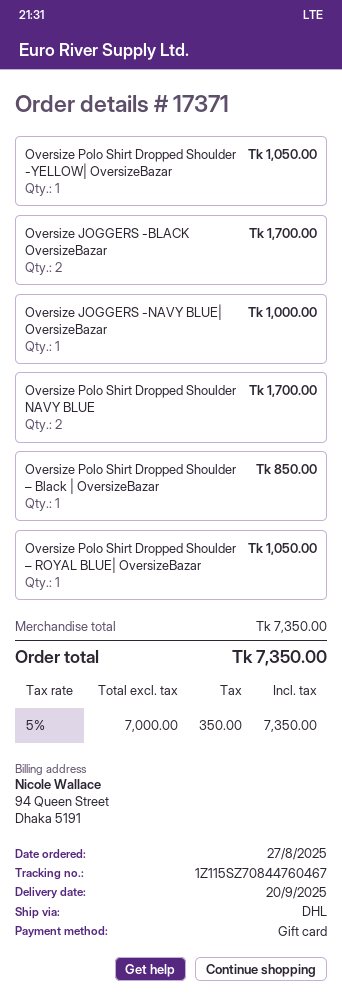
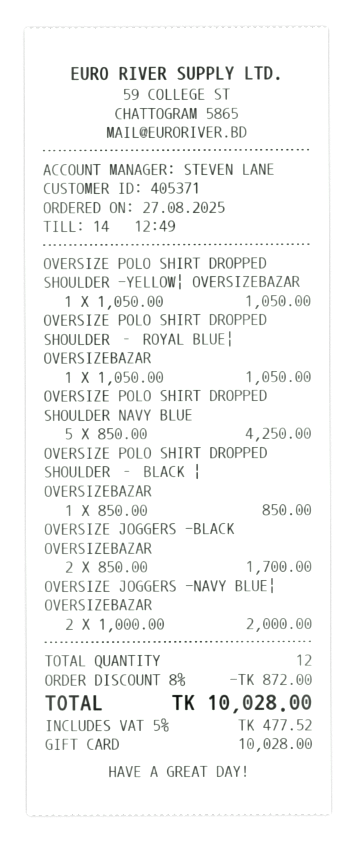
Oversize JOGGERS -NAVY BLUE| OversizeBazar: 1 for 1000.00 -> 2 for 2000.00
Oversize Polo Shirt Dropped Shoulder NAVY BLUE: 2 for 1700.00 -> 5 for 4250.00
discount: none -> 8% = 872.00
tax: 5% = 350.00 -> 5% = 477.52
total: 7350.00 -> 10028.00

